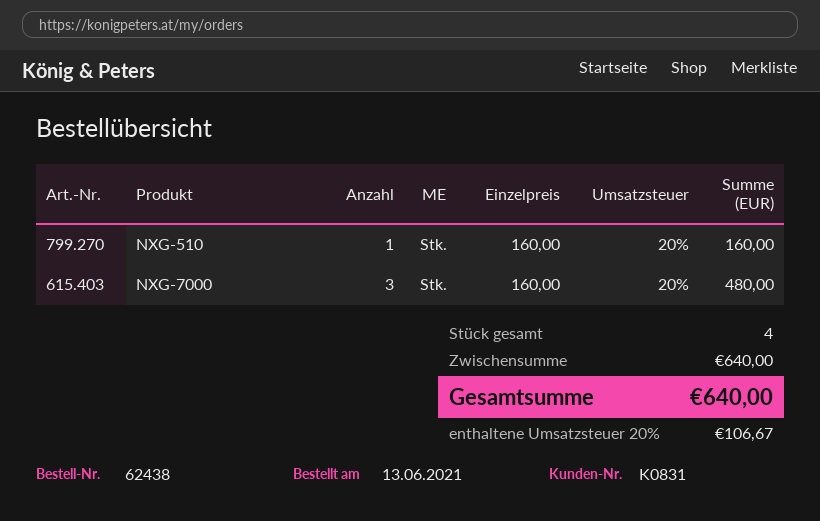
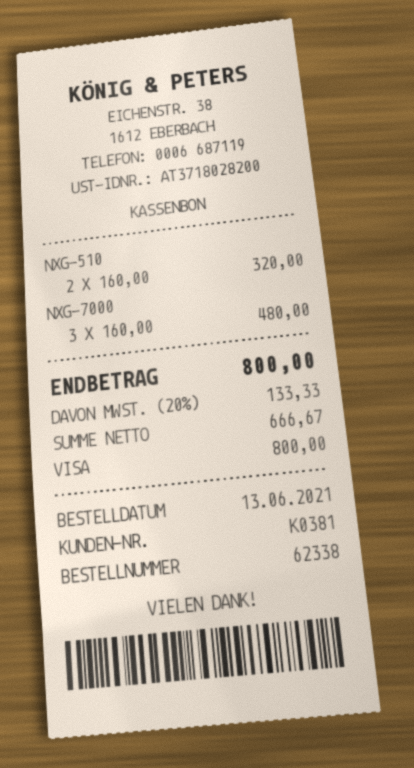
order number: 62438 -> 62338
customer number: K0831 -> K0381
NXG-510: 1 x 160.00 = 160.00 -> 2 x 160.00 = 320.00
tax: 20% = 106.67 -> 20% = 133.33
total: 640.00 -> 800.00

